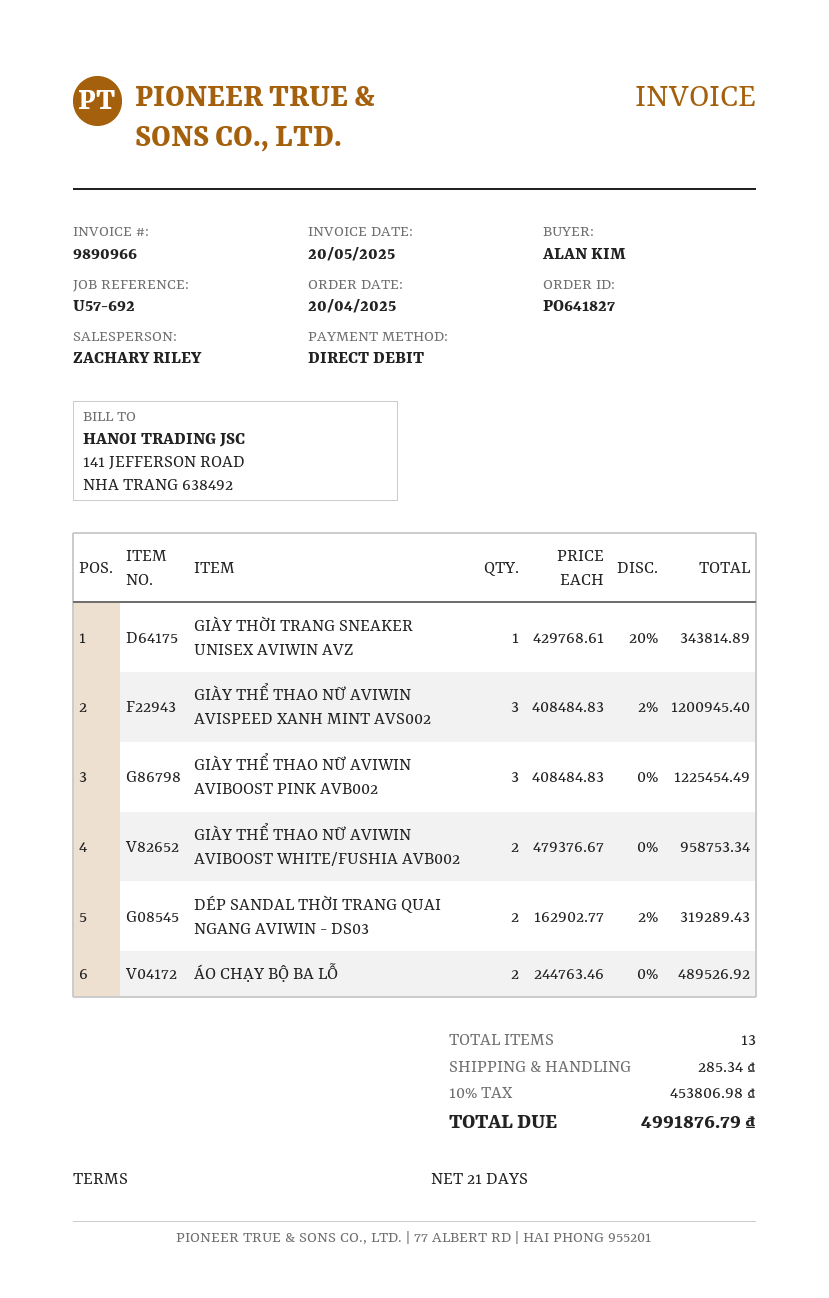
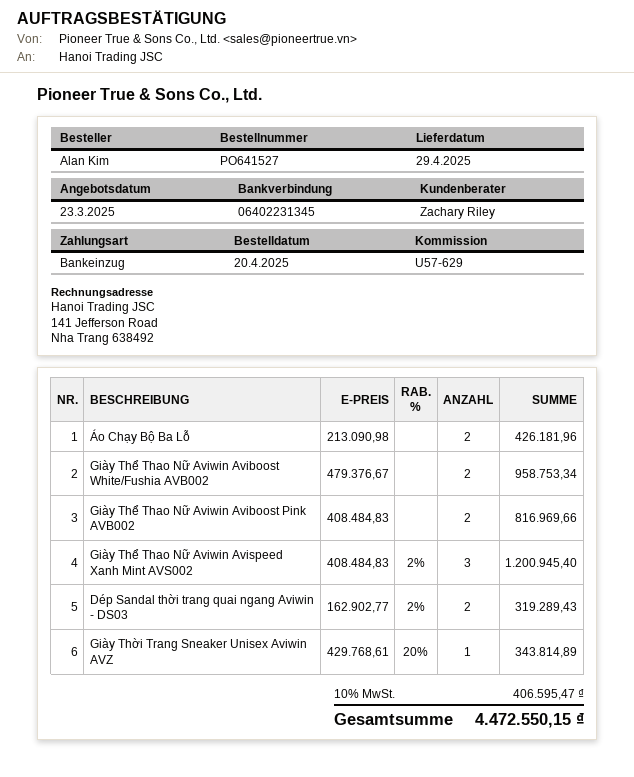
order number: PO641827 -> PO641527
reference: U57-692 -> U57-629
GIÀY THỂ THAO NỮ AVIWIN AVIBOOST PINK AVB002: 3 x 408484.83 = 1225454.49 -> 2 x 408484.83 = 816969.66
ÁO CHẠY BỘ BA LỖ: 2 x 244763.46 = 489526.92 -> 2 x 213090.98 = 426181.96
shipping: 285.34 -> none
tax: 10% = 453806.98 -> 10% = 406595.47
total: 4991876.79 -> 4472550.15

